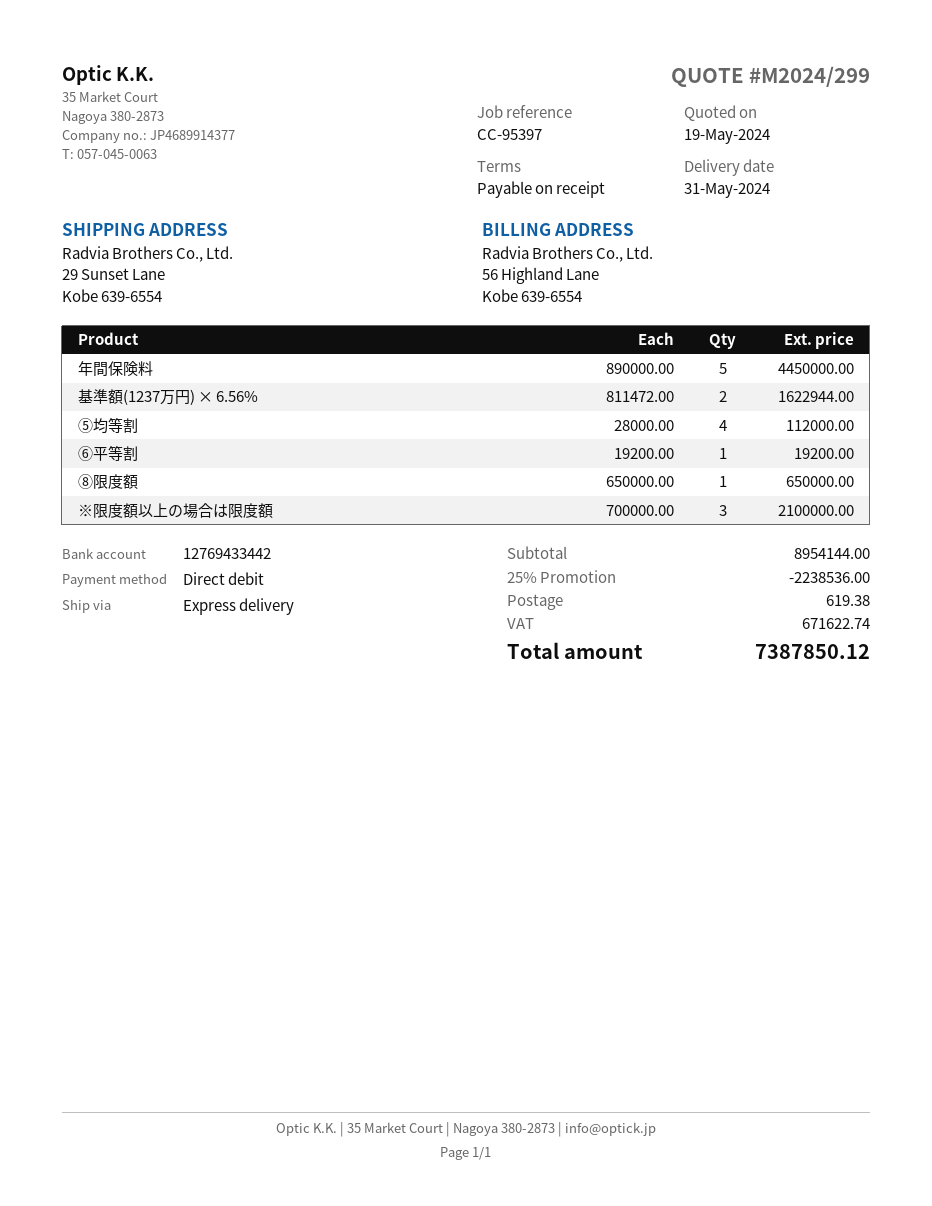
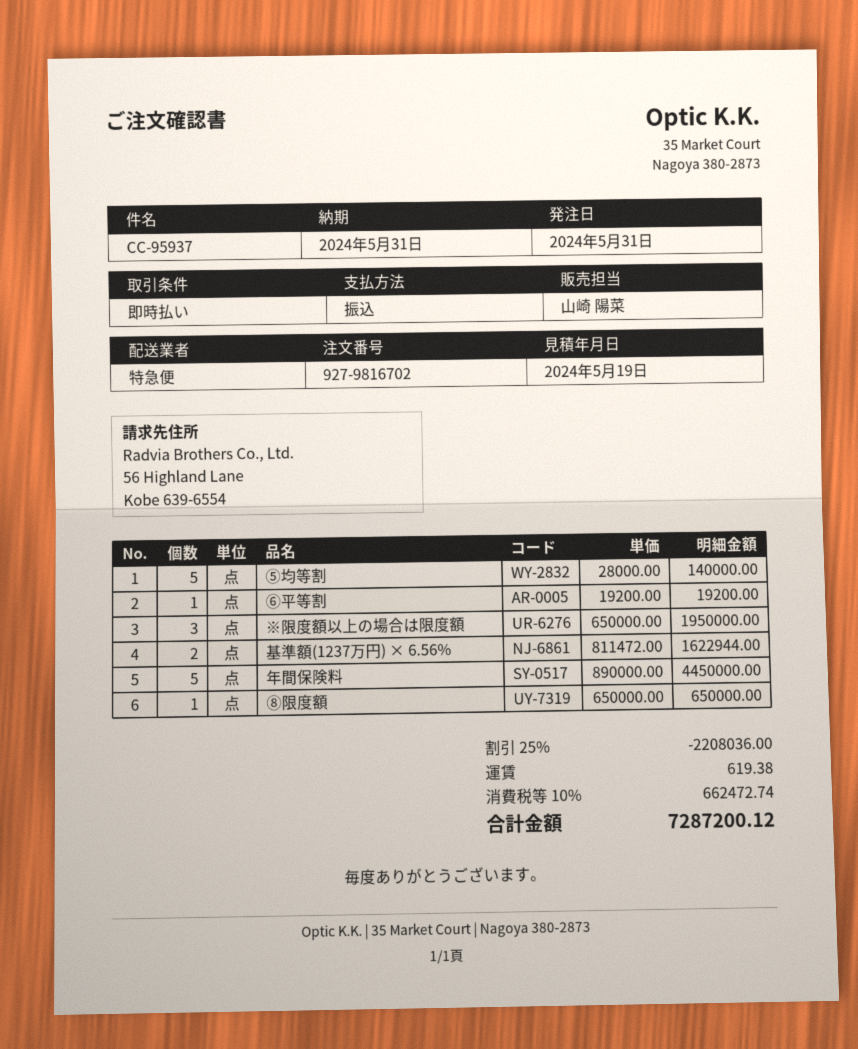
reference: CC-95397 -> CC-95937
payment method: direct debit -> bank transfer
⑤均等割: 4 x 28000.00 = 112000.00 -> 5 x 28000.00 = 140000.00
※限度額以上の場合は限度額: 3 x 700000.00 = 2100000.00 -> 3 x 650000.00 = 1950000.00
discount: 25% = 2238536.00 -> 25% = 2208036.00
tax: 671622.74 -> 662472.74
total: 7387850.12 -> 7287200.12

